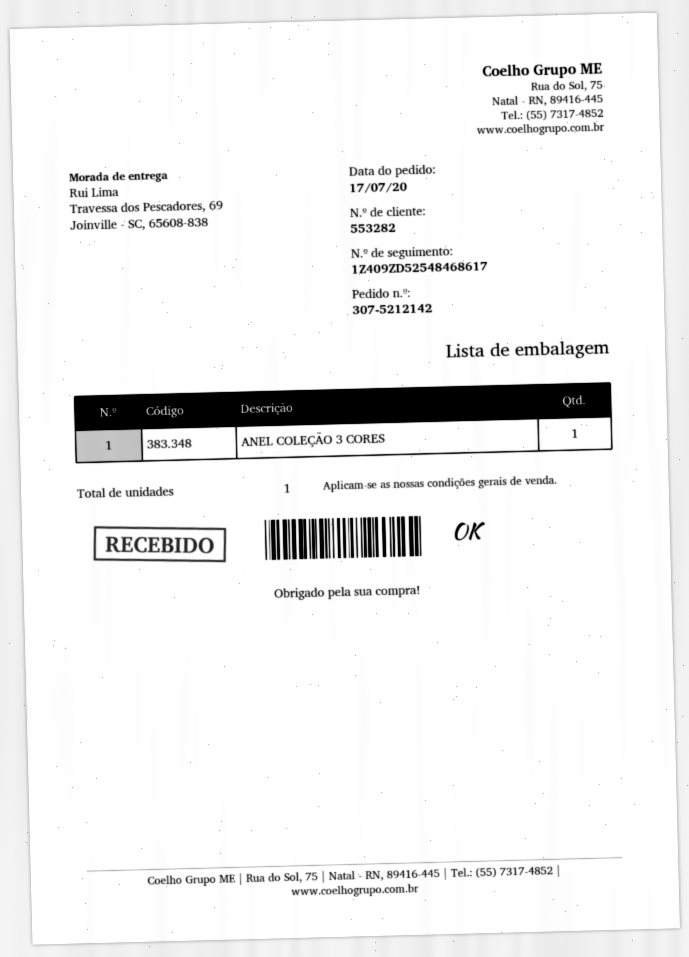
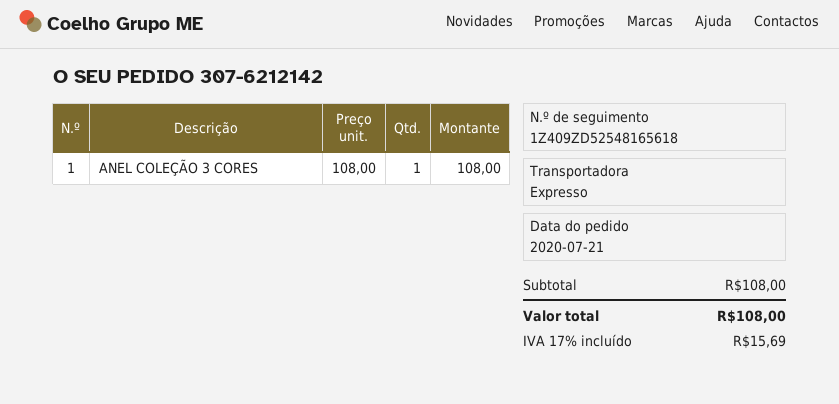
order number: 307-5212142 -> 307-6212142
order date: 2020-07-17 -> 2020-07-21
tracking number: 1Z409ZD52548468617 -> 1Z409ZD52548165618

